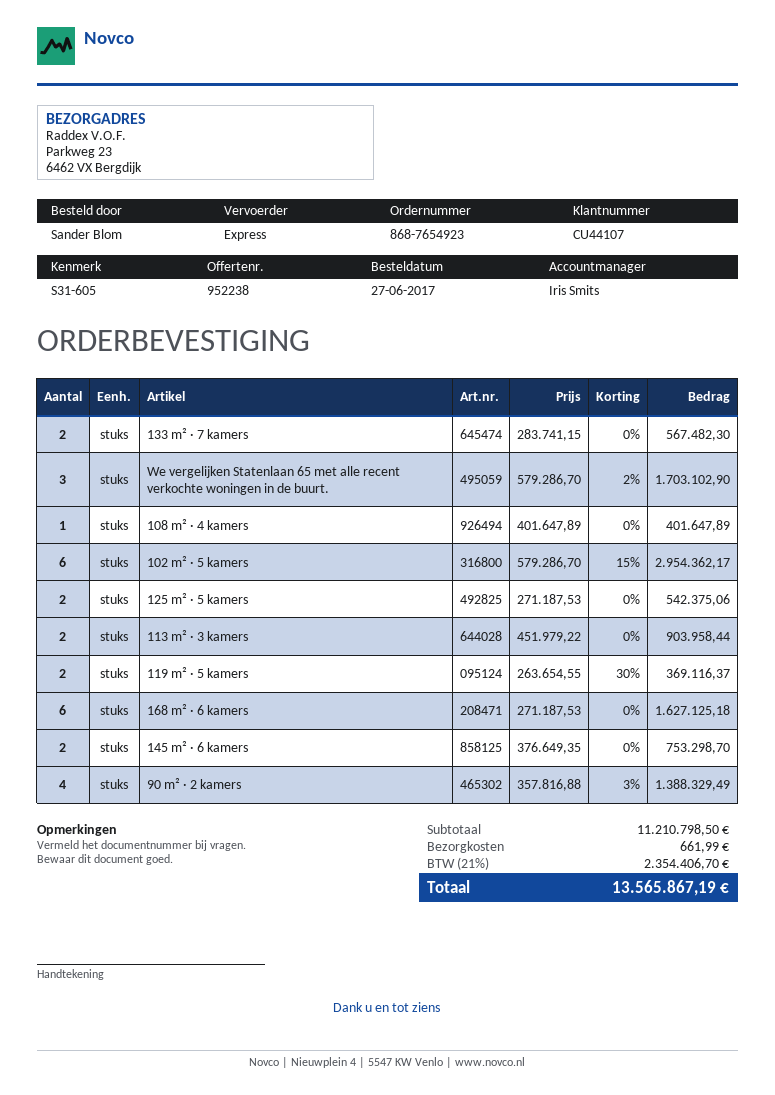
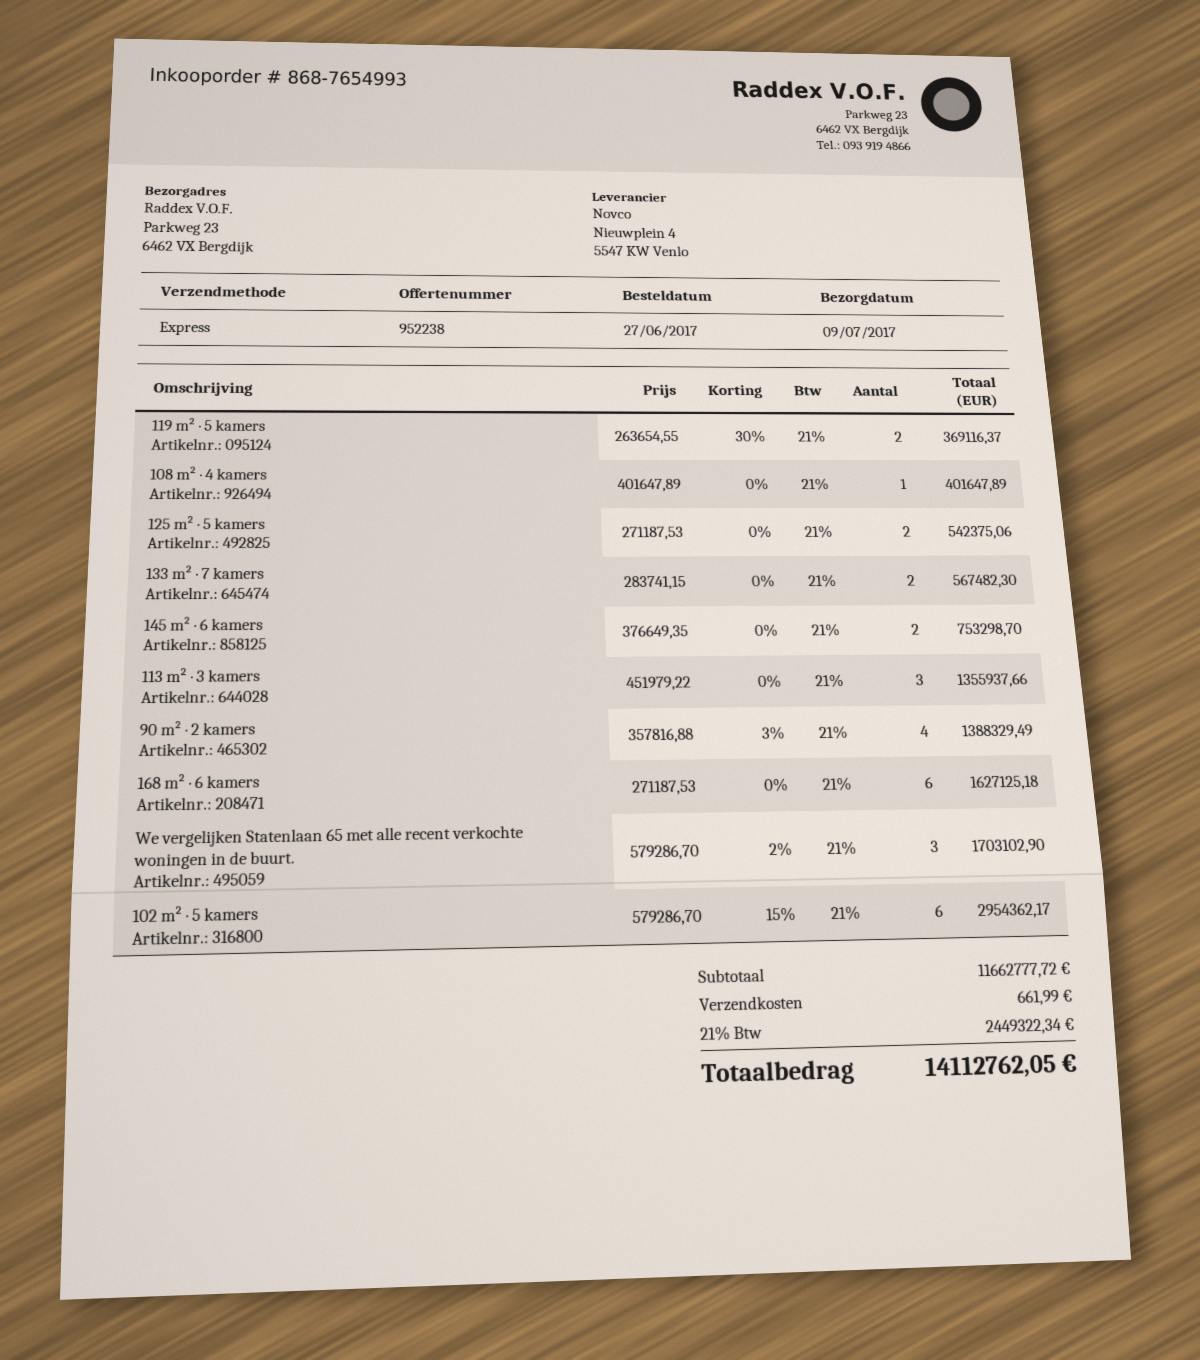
order number: 868-7654923 -> 868-7654993
113 m² · 3 kamers: 2 x 451979.22 = 903958.44 -> 3 x 451979.22 = 1355937.66
subtotal: 11210798.50 -> 11662777.72
tax: 21% = 2354406.70 -> 21% = 2449322.34
total: 13565867.19 -> 14112762.05

